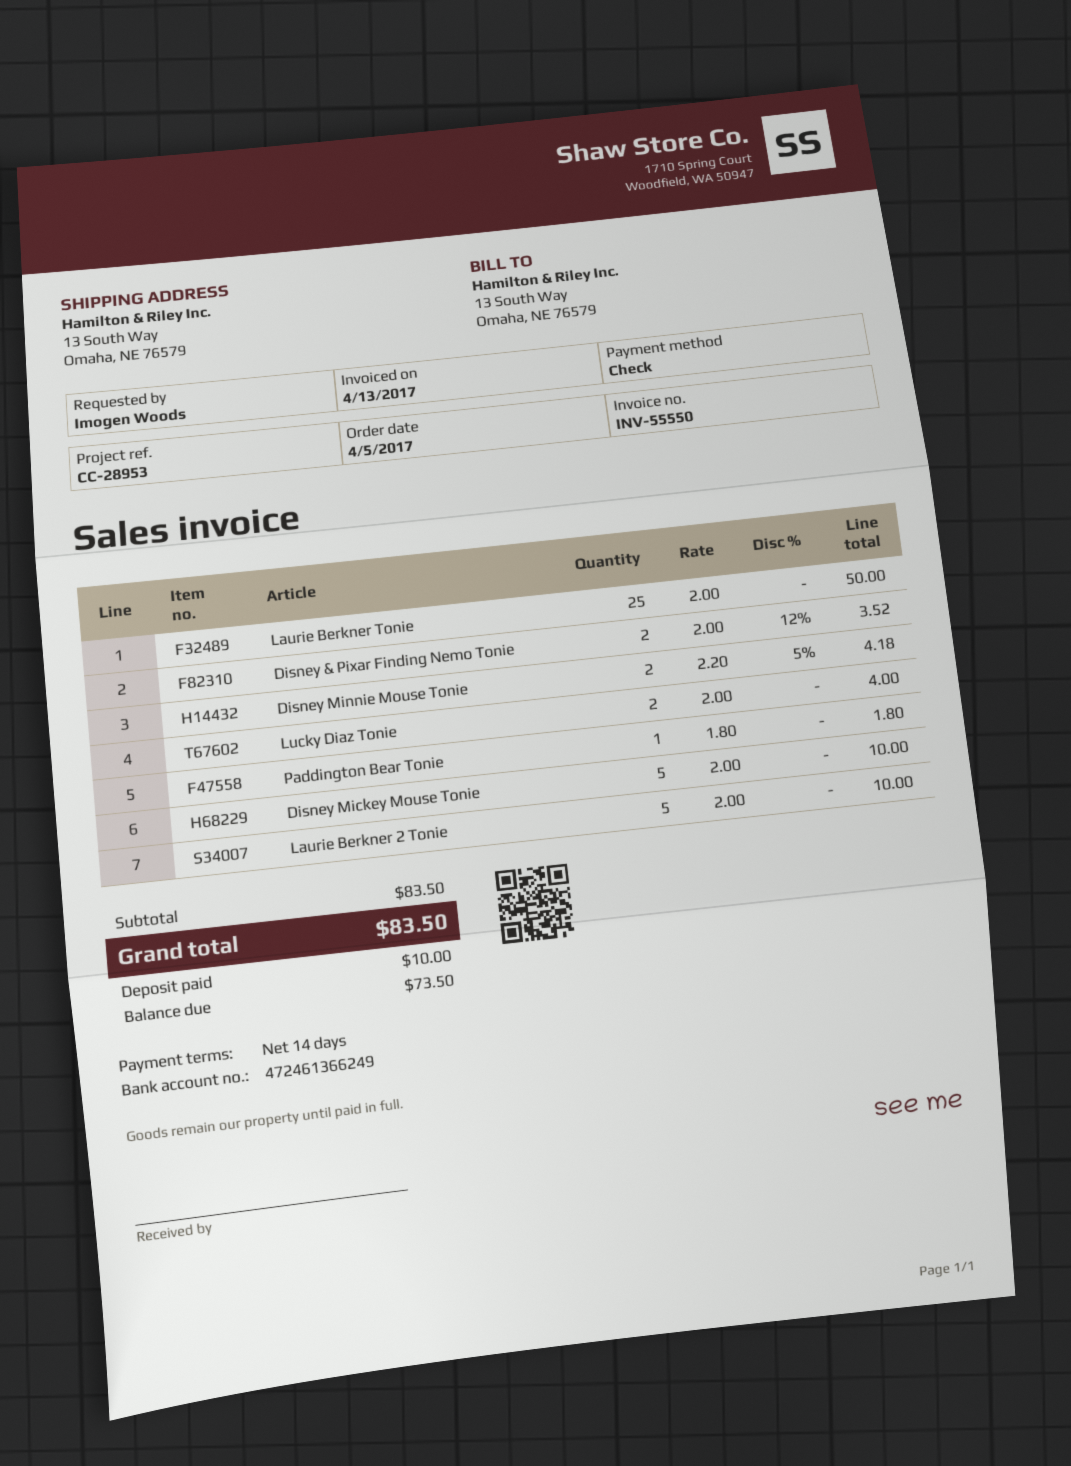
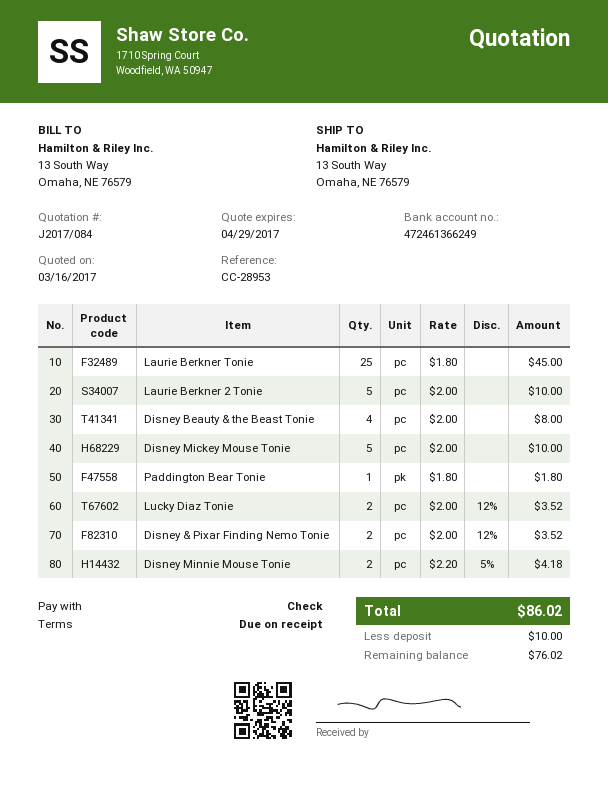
payment terms: 14 days -> on receipt
Laurie Berkner Tonie: 25 x 2.00 = 50.00 -> 25 x 1.80 = 45.00
Lucky Diaz Tonie: 2 x 2.00 = 4.00 -> 2 x 2.00 - 12% = 3.52
Disney Beauty & the Beast Tonie: none -> 4 x 2.00 = 8.00
total: 83.50 -> 86.02
balance: 73.50 -> 76.02

